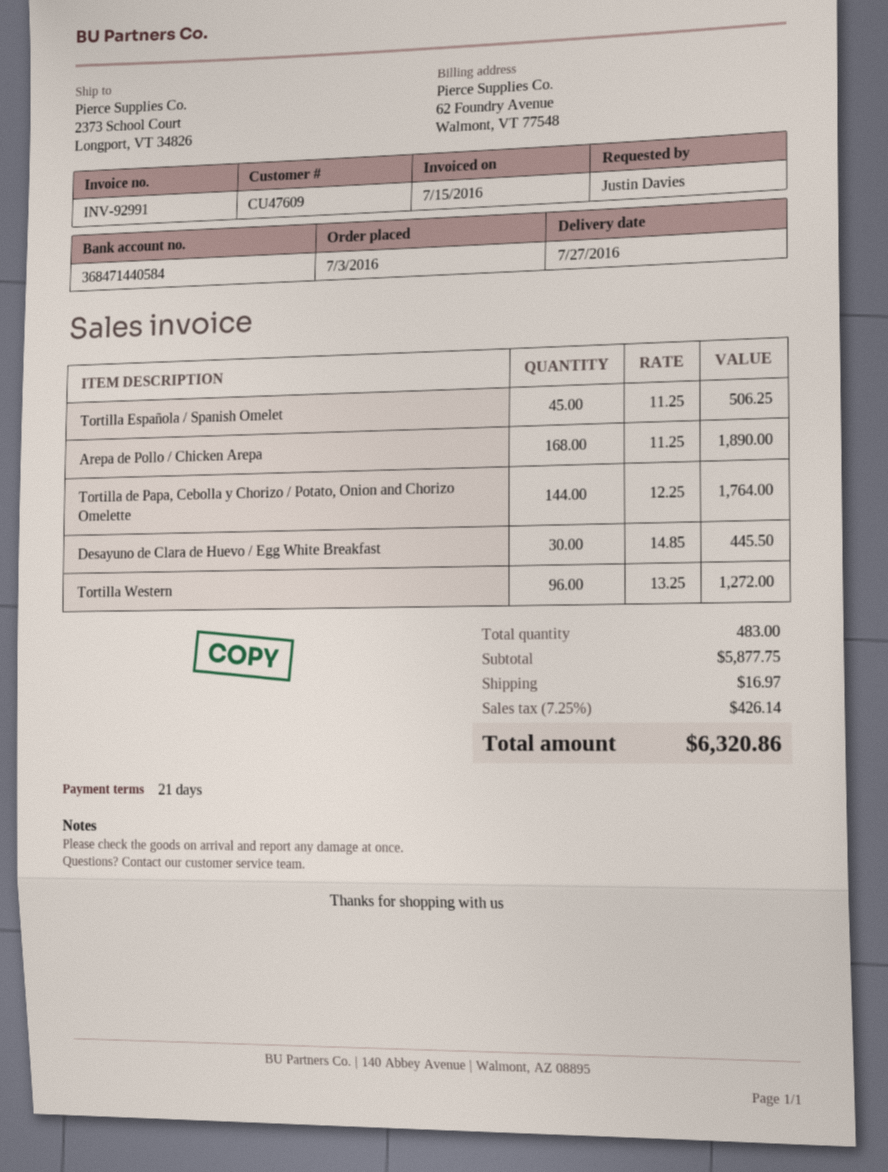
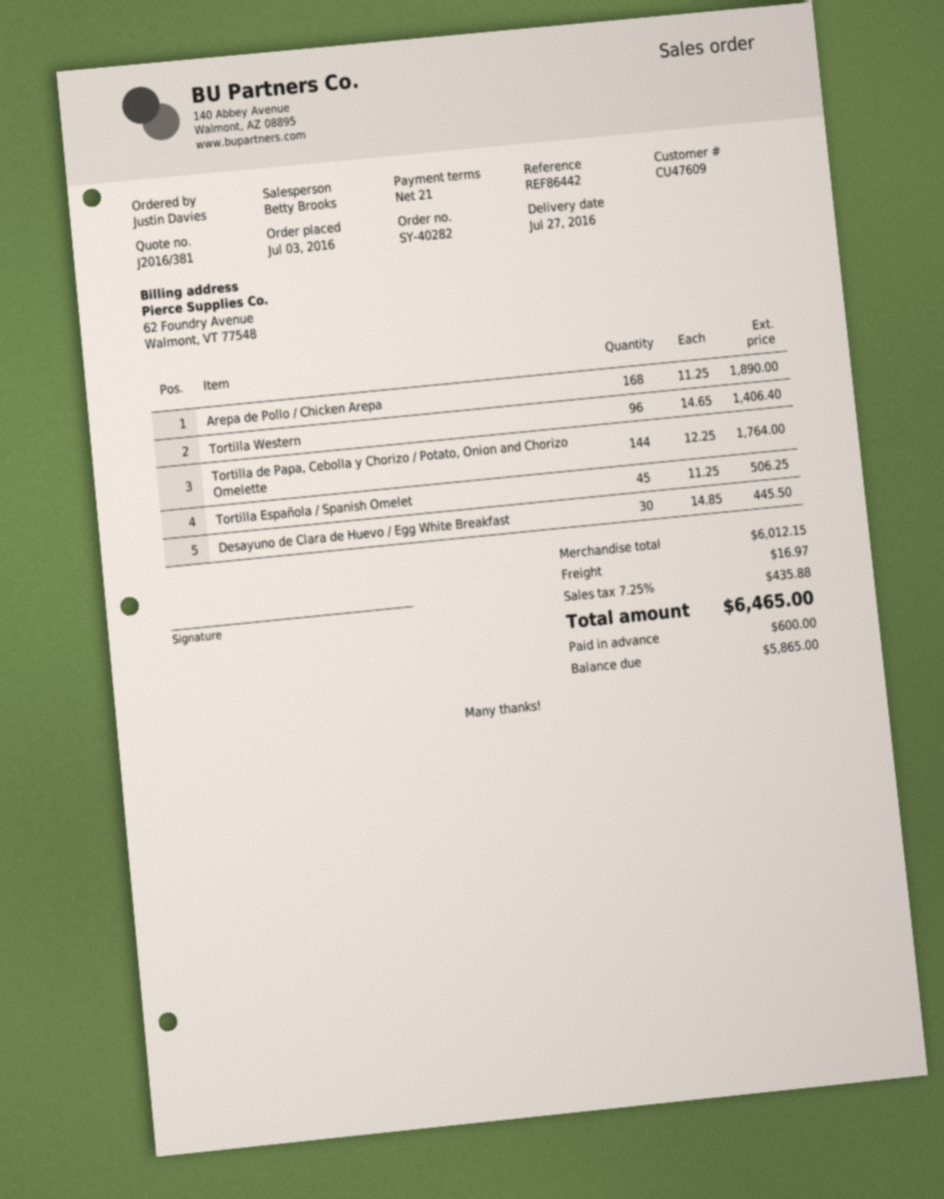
Tortilla Western: 96 x 13.25 = 1272.00 -> 96 x 14.65 = 1406.40
subtotal: 5877.75 -> 6012.15
tax: 7.25% = 426.14 -> 7.25% = 435.88
total: 6320.86 -> 6465.00

